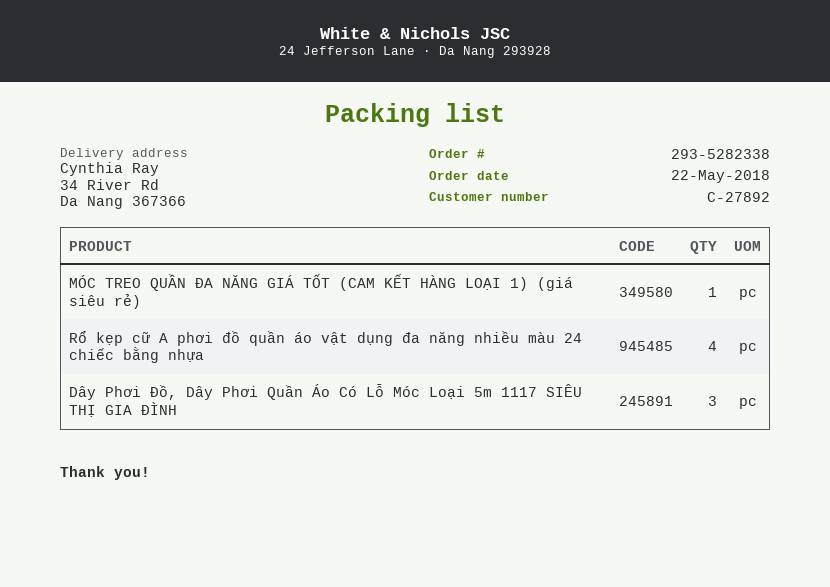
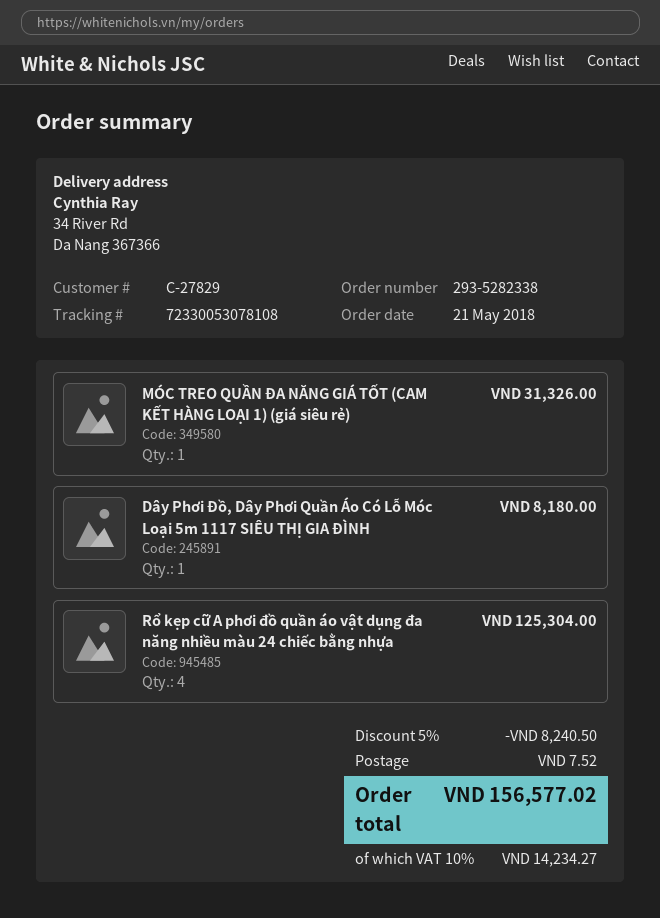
order date: 2018-05-22 -> 2018-05-21
customer number: C-27892 -> C-27829
Dây Phơi Đồ, Dây Phơi Quần Áo Có Lỗ Móc Loại 5m 1117 SIÊU THỊ GIA ĐÌNH: 3 -> 1

